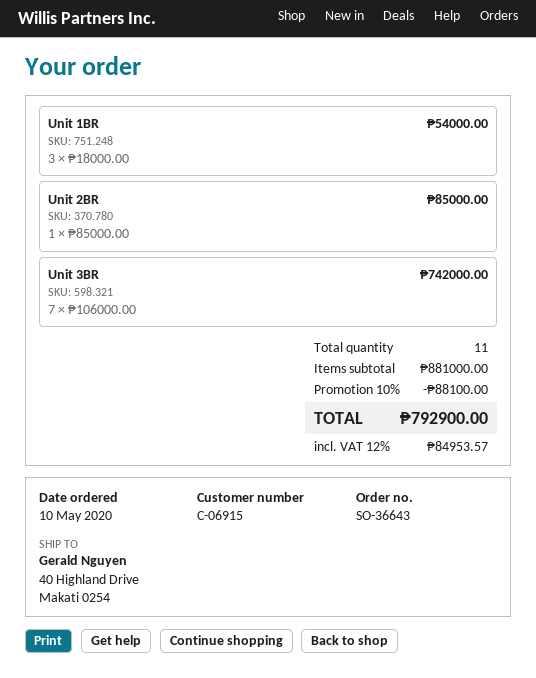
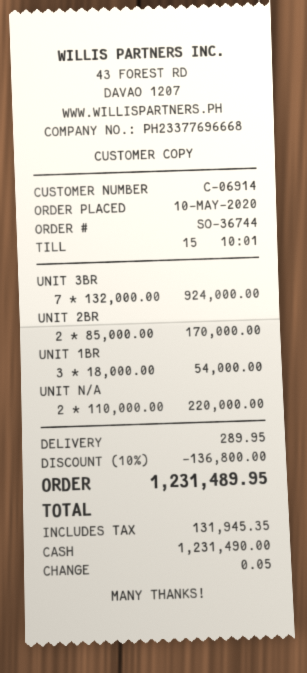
order number: SO-36643 -> SO-36744
customer number: C-06915 -> C-06914
Unit 2BR: 1 x 85000.00 = 85000.00 -> 2 x 85000.00 = 170000.00
Unit 3BR: 7 x 106000.00 = 742000.00 -> 7 x 132000.00 = 924000.00
UNIT N/A: none -> 2 x 110000.00 = 220000.00
discount: 10% = 88100.00 -> 10% = 136800.00
shipping: none -> 289.95
tax: 84953.57 -> 131945.35
total: 792900.00 -> 1231489.95

